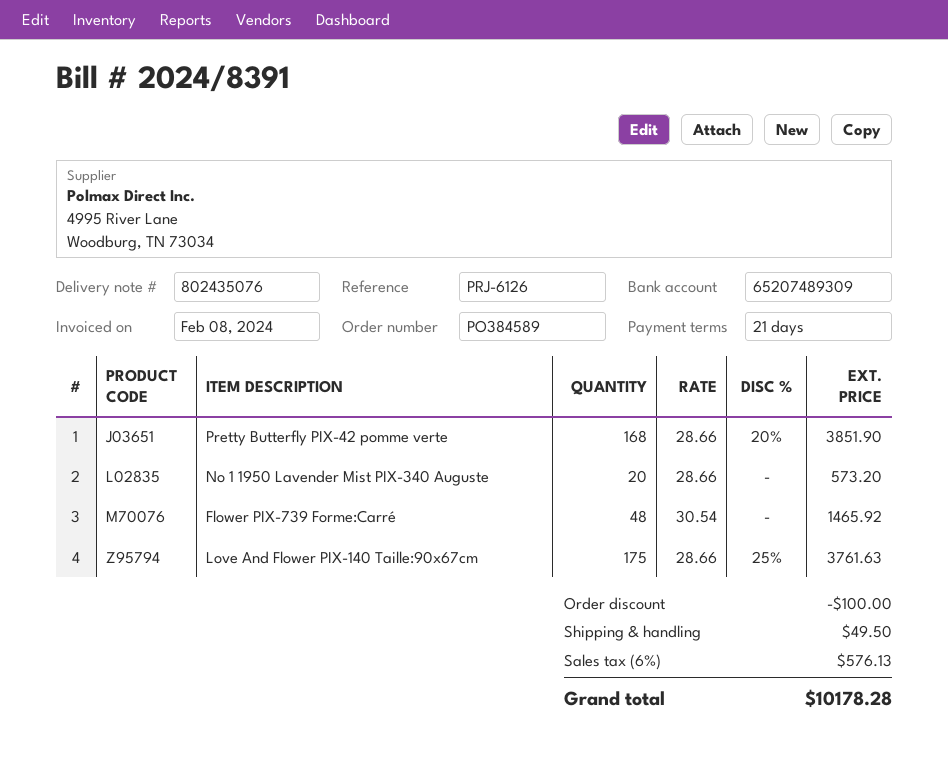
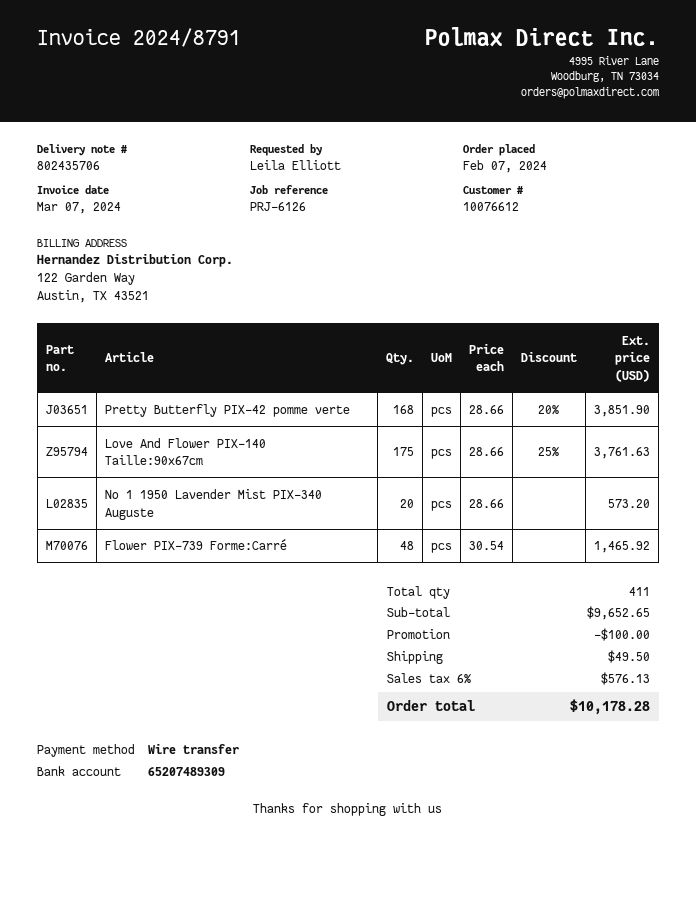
delivery note number: 802435076 -> 802435706
invoice number: 2024/8391 -> 2024/8791
invoice date: 2024-02-08 -> 2024-03-07

